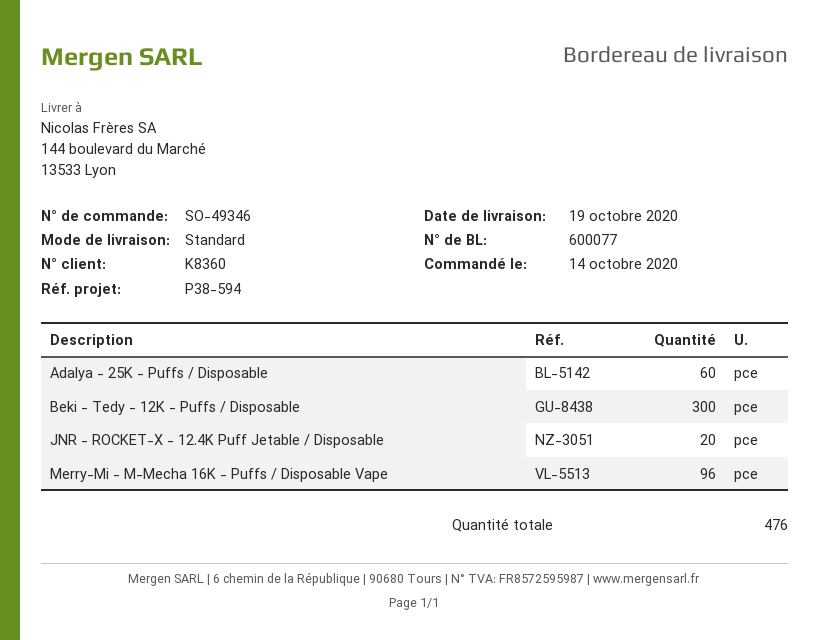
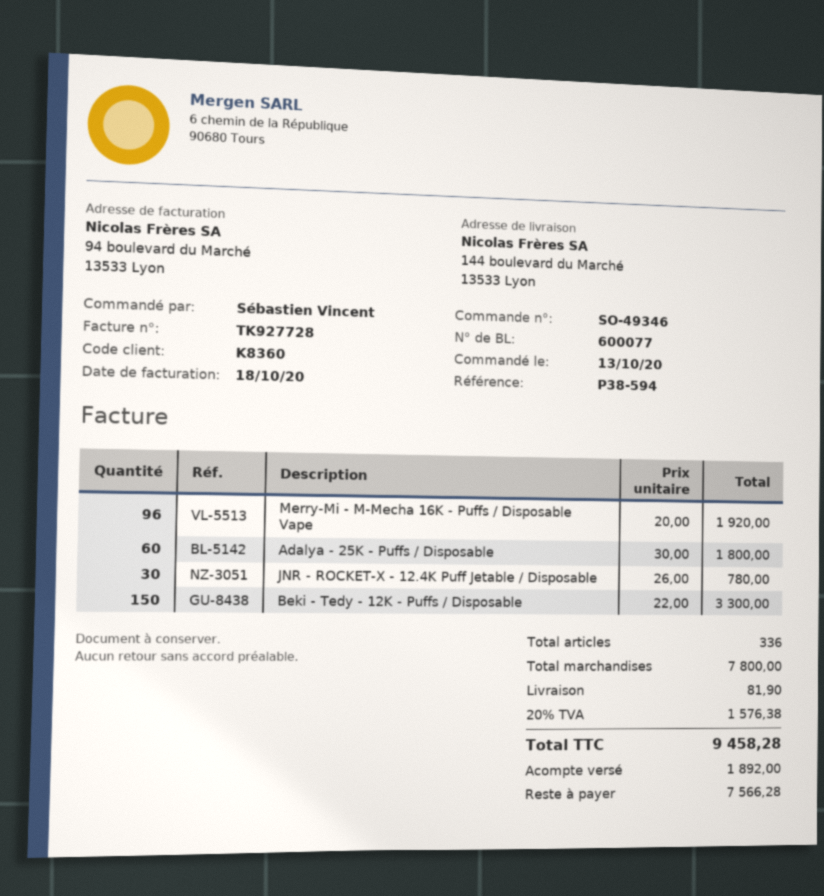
order date: 2020-10-14 -> 2020-10-13
Beki - Tedy - 12K - Puffs / Disposable: 300 -> 150
JNR - ROCKET-X - 12.4K Puff Jetable / Disposable: 20 -> 30
total quantity: 476 -> 336

